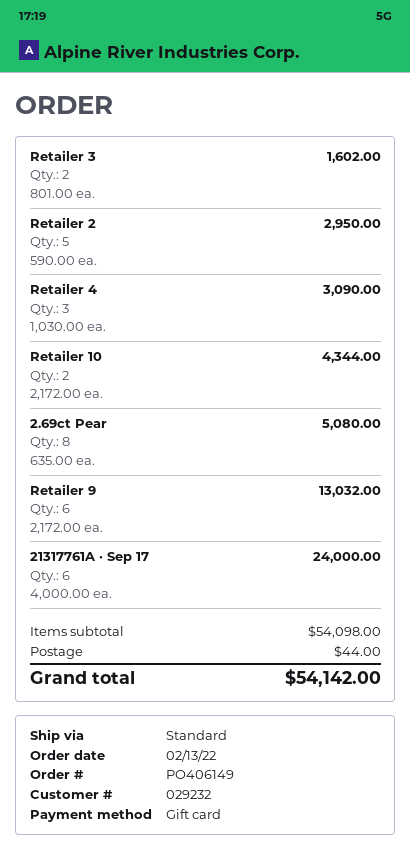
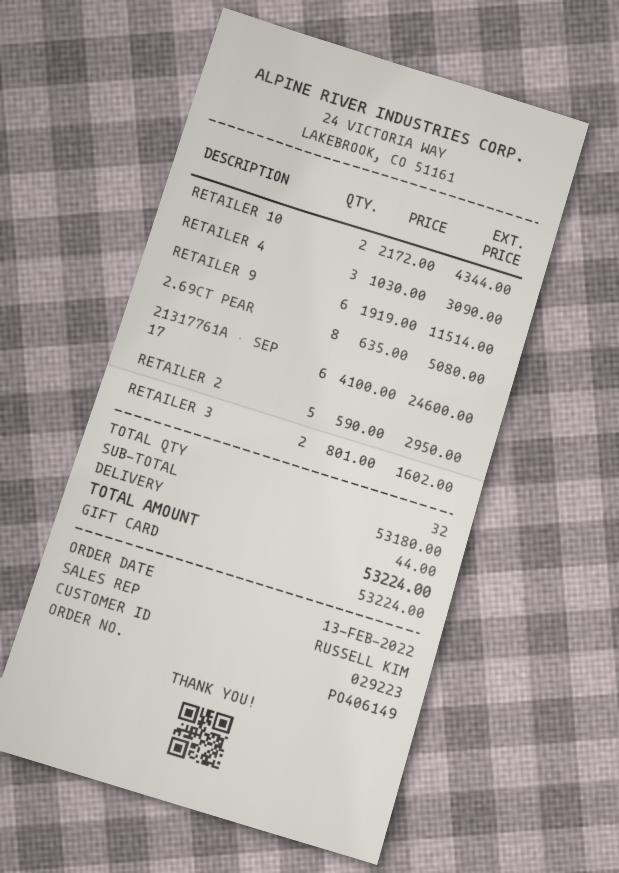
customer number: 029232 -> 029223
Retailer 9: 6 x 2172.00 = 13032.00 -> 6 x 1919.00 = 11514.00
21317761A · Sep 17: 6 x 4000.00 = 24000.00 -> 6 x 4100.00 = 24600.00
subtotal: 54098.00 -> 53180.00
total: 54142.00 -> 53224.00

